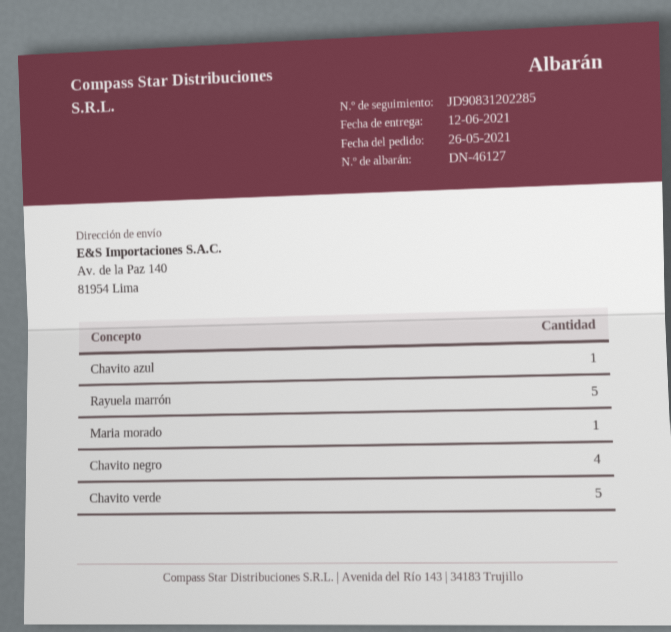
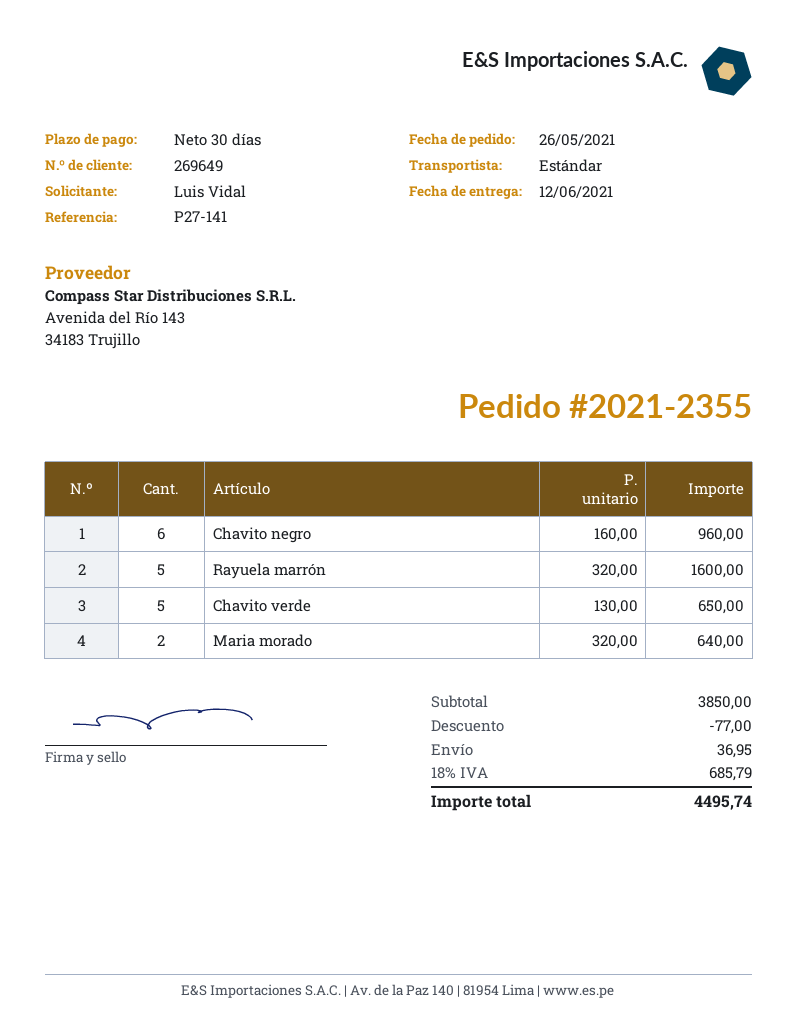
Chavito azul: 1 -> none
Maria morado: 1 -> 2
Chavito negro: 4 -> 6

